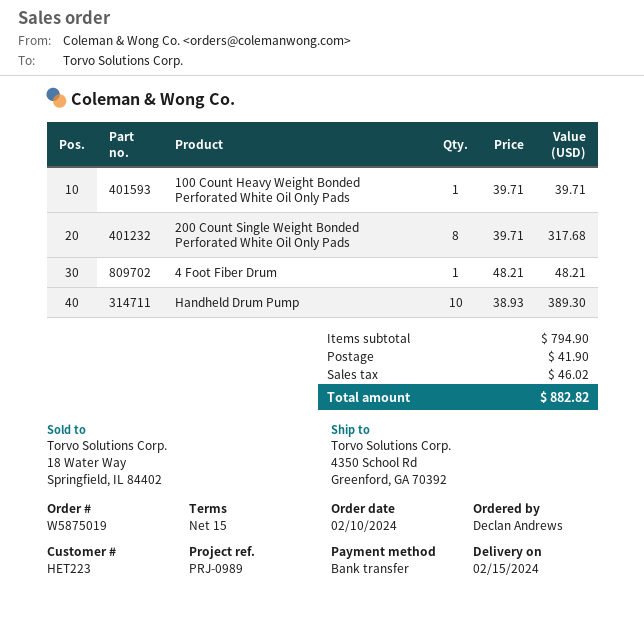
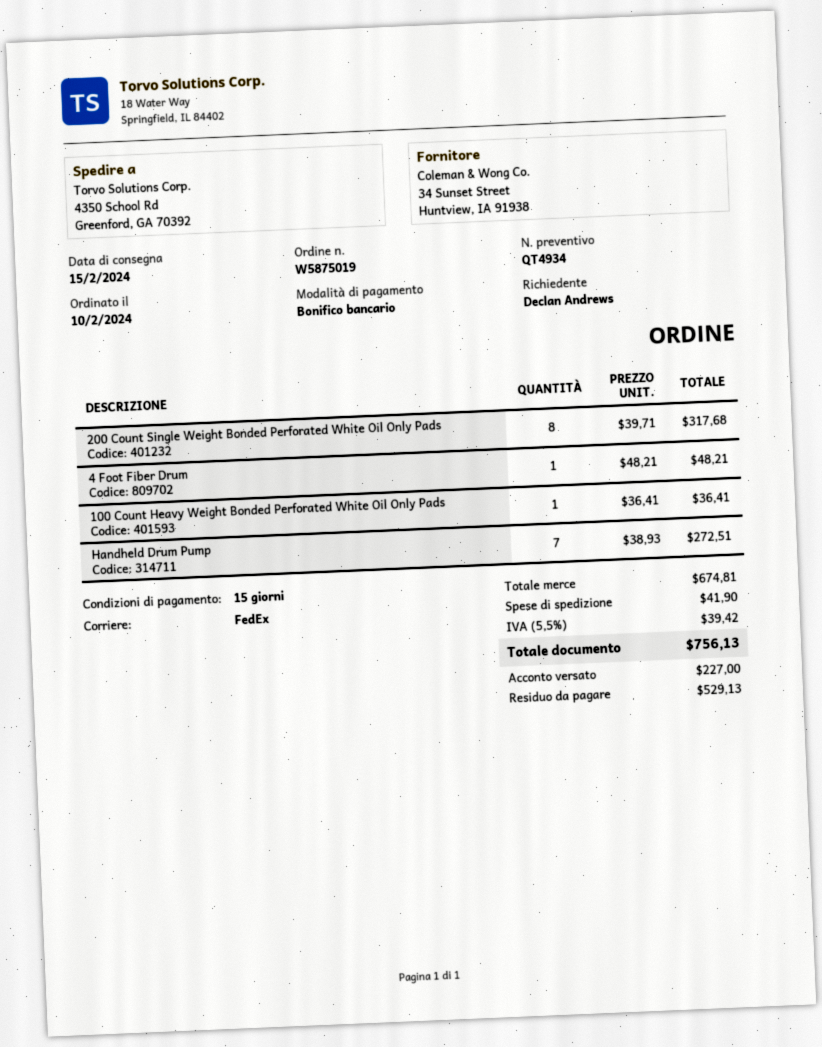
100 Count Heavy Weight Bonded Perforated White Oil Only Pads: 1 x 39.71 = 39.71 -> 1 x 36.41 = 36.41
Handheld Drum Pump: 10 x 38.93 = 389.30 -> 7 x 38.93 = 272.51
subtotal: 794.90 -> 674.81
tax: 46.02 -> 39.42
total: 882.82 -> 756.13

